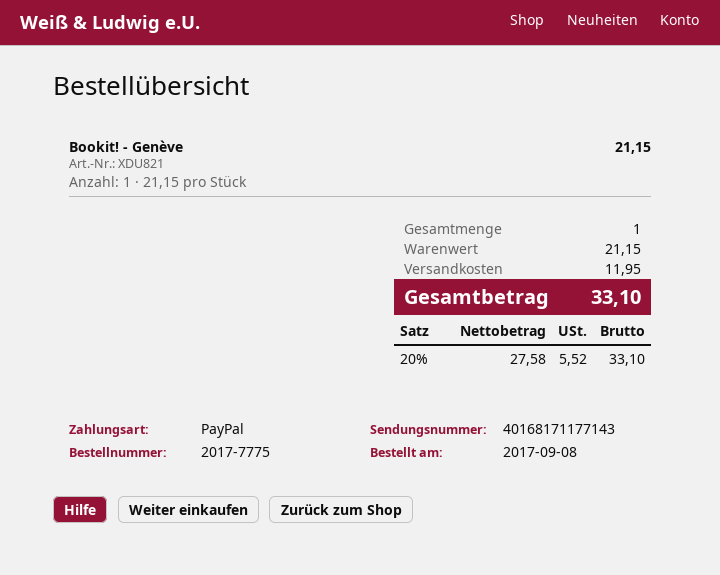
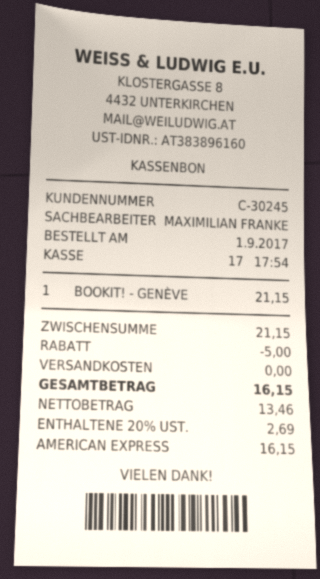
order date: 2017-09-08 -> 2017-09-01
payment method: PayPal -> American Express
discount: none -> 5.00
shipping: 11.95 -> 0.00
net: 27.58 -> 13.46
tax: 20% = 5.52 -> 20% = 2.69
total: 33.10 -> 16.15

